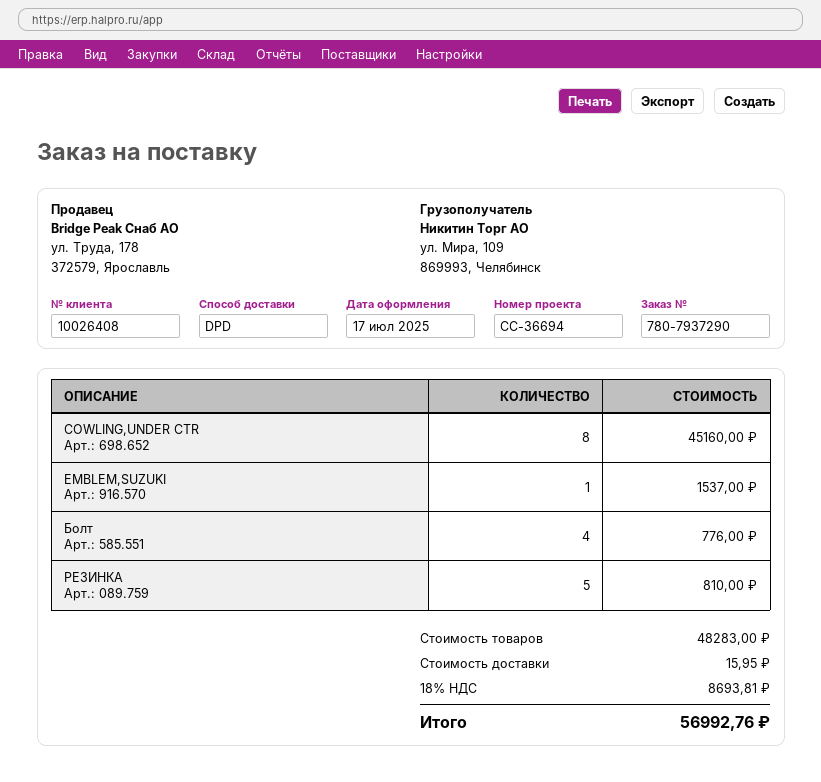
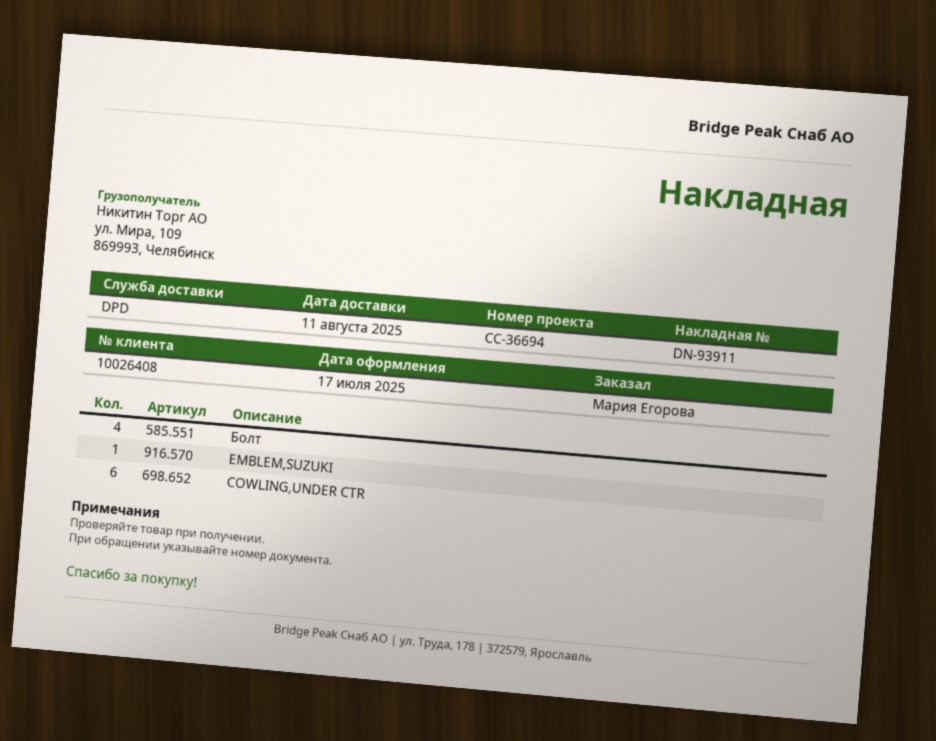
COWLING,UNDER CTR: 8 -> 6
РЕЗИНКА: 5 -> none

